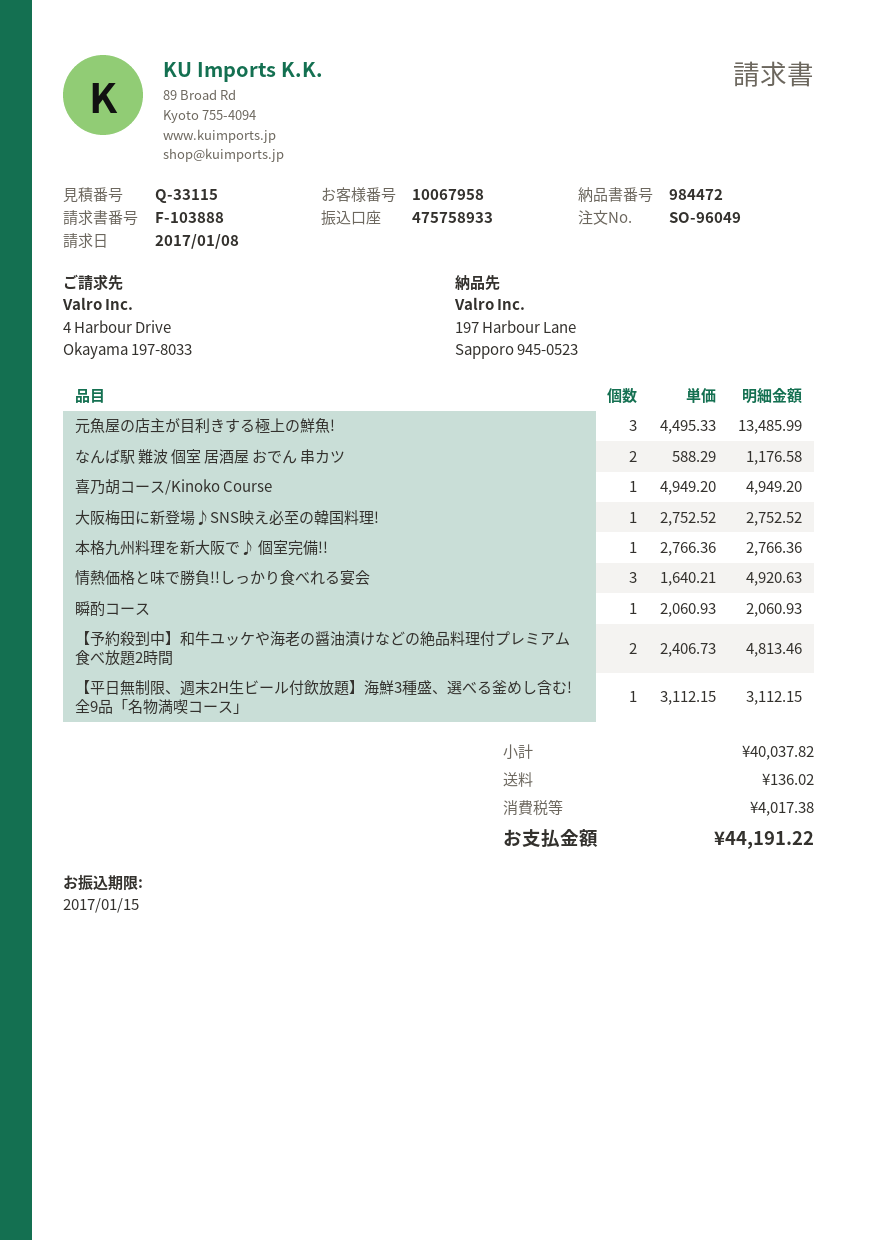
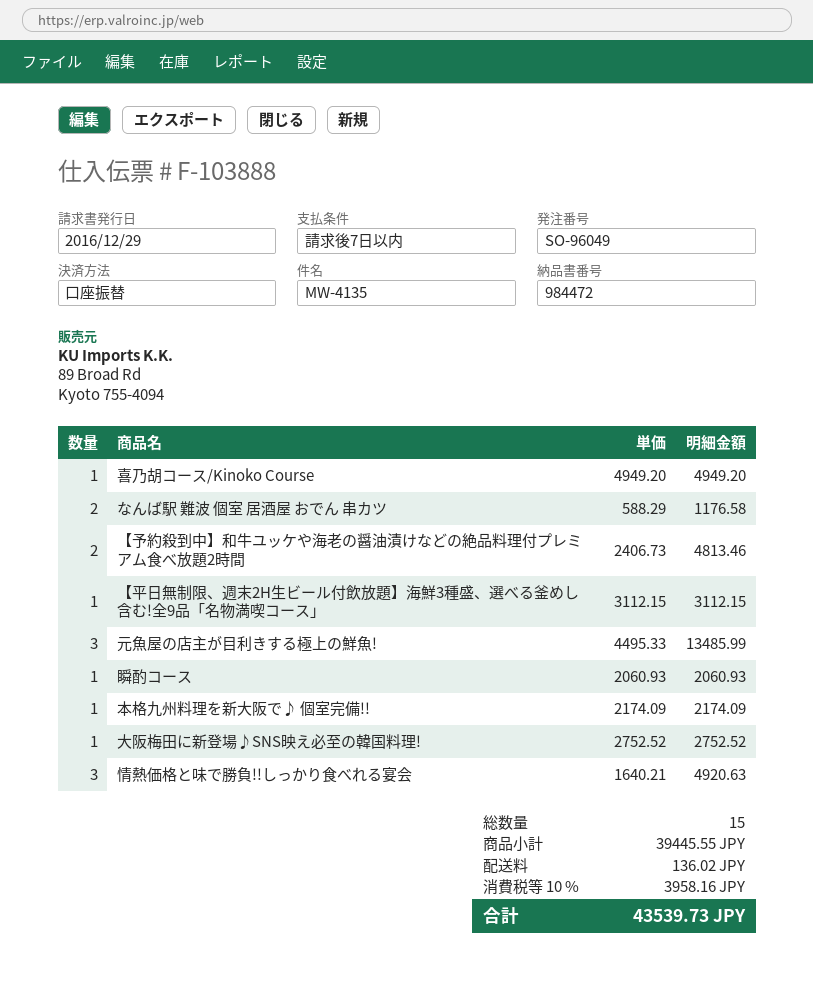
invoice date: 2017-01-08 -> 2016-12-29
本格九州料理を新大阪で♪ 個室完備!!: 1 x 2766.36 = 2766.36 -> 1 x 2174.09 = 2174.09
subtotal: 40037.82 -> 39445.55
tax: 4017.38 -> 3958.16
total: 44191.22 -> 43539.73

